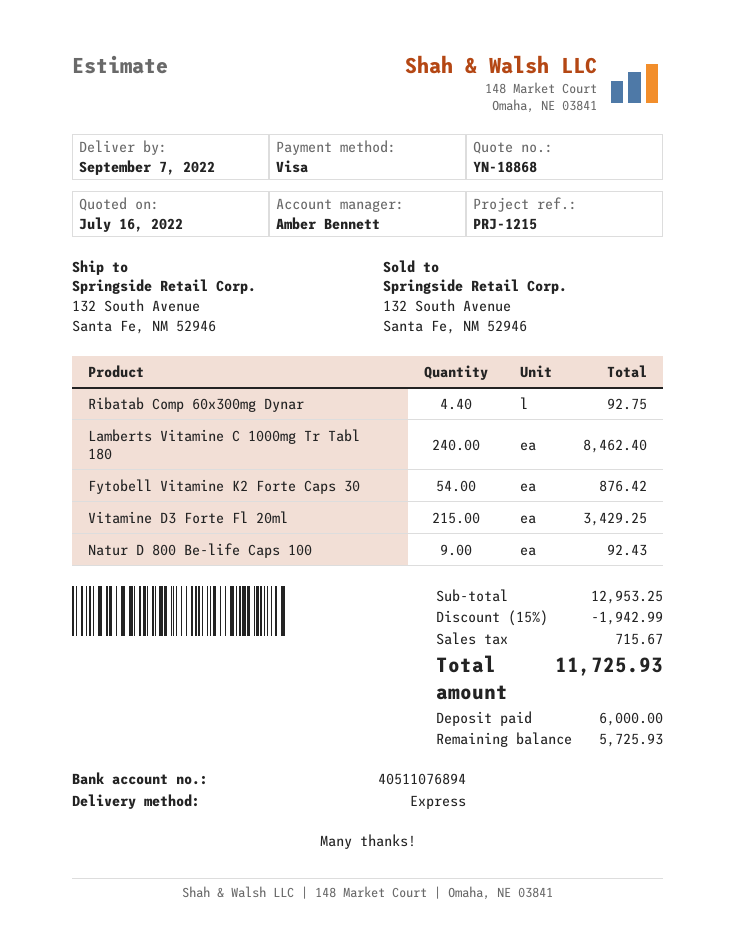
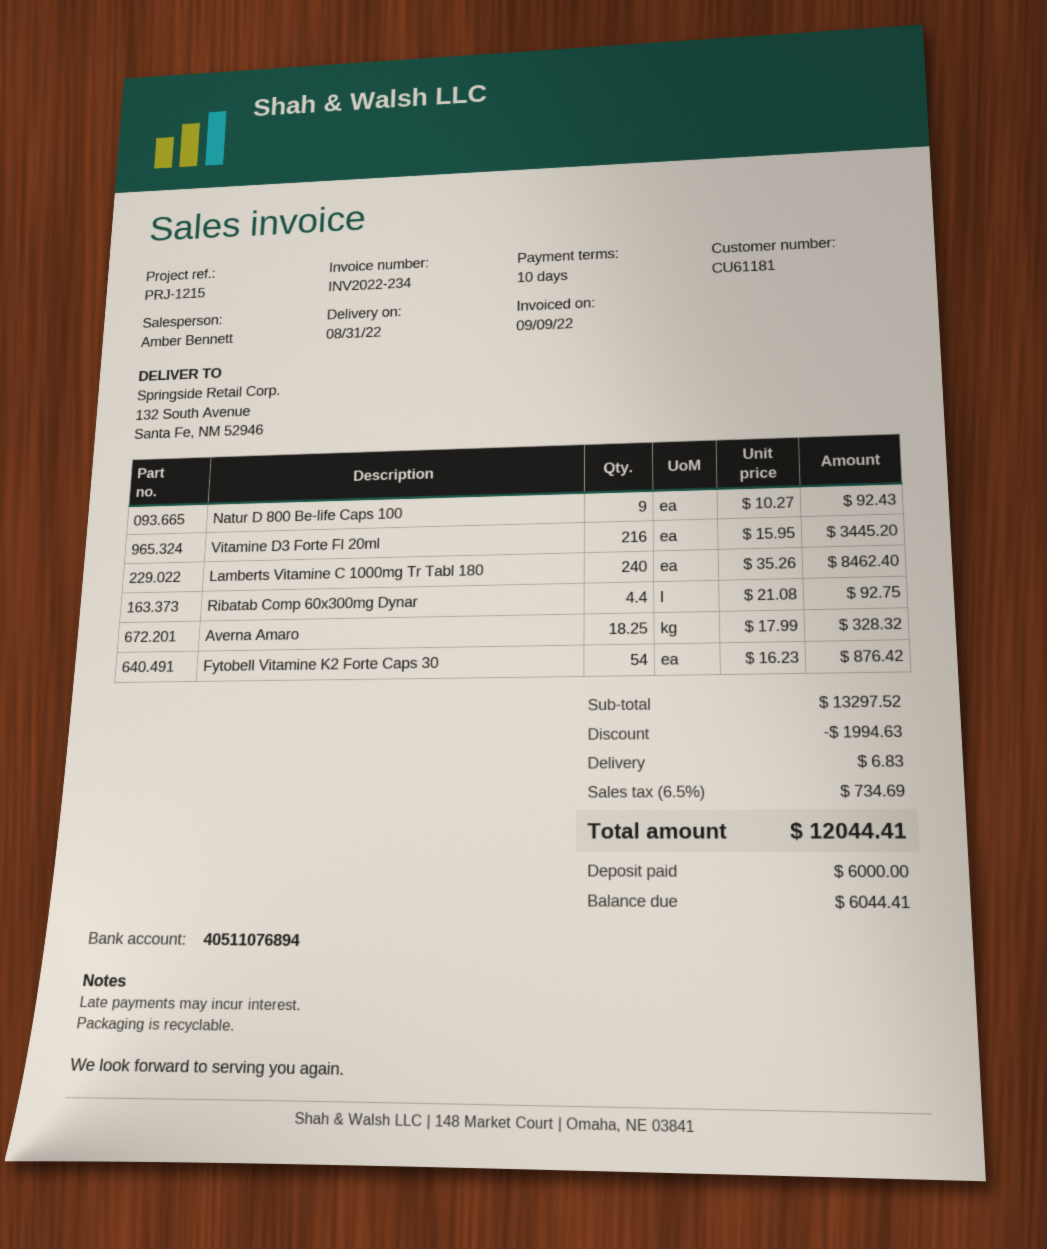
delivery date: 2022-09-07 -> 2022-08-31
Vitamine D3 Forte Fl 20ml: 215 for 3429.25 -> 216 for 3445.20
Averna Amaro: none -> 18.25 for 328.32
subtotal: 12953.25 -> 13297.52
discount: 1942.99 -> 1994.63
shipping: none -> 6.83
tax: 715.67 -> 734.69
total: 11725.93 -> 12044.41
balance: 5725.93 -> 6044.41

